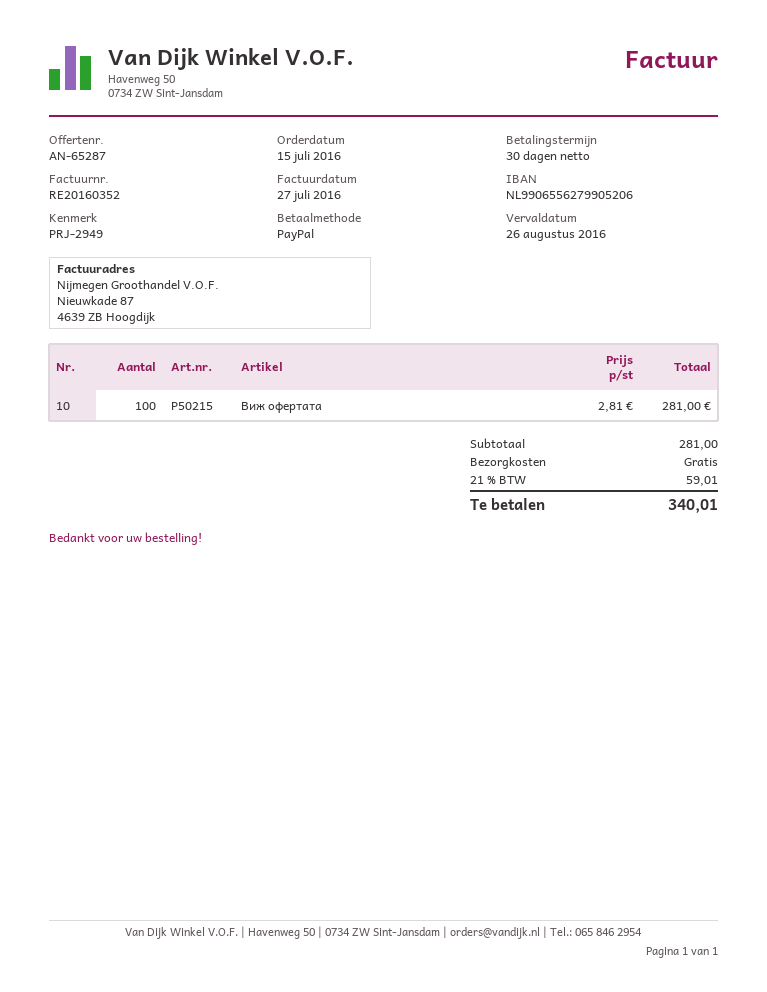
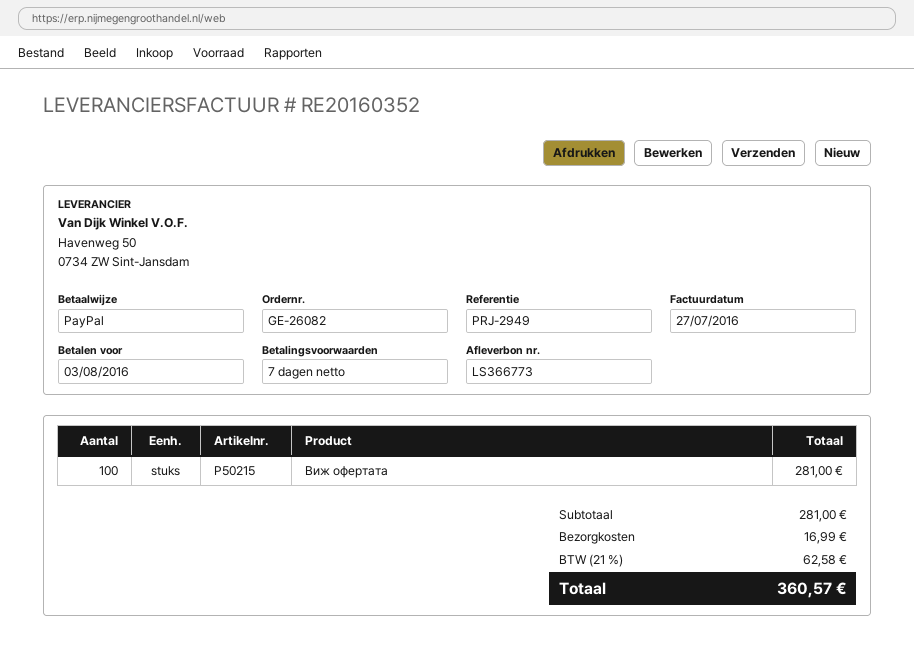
payment terms: 30 days -> 7 days
due date: 2016-08-26 -> 2016-08-03
shipping: 0.00 -> 16.99
tax: 21% = 59.01 -> 21% = 62.58
total: 340.01 -> 360.57

